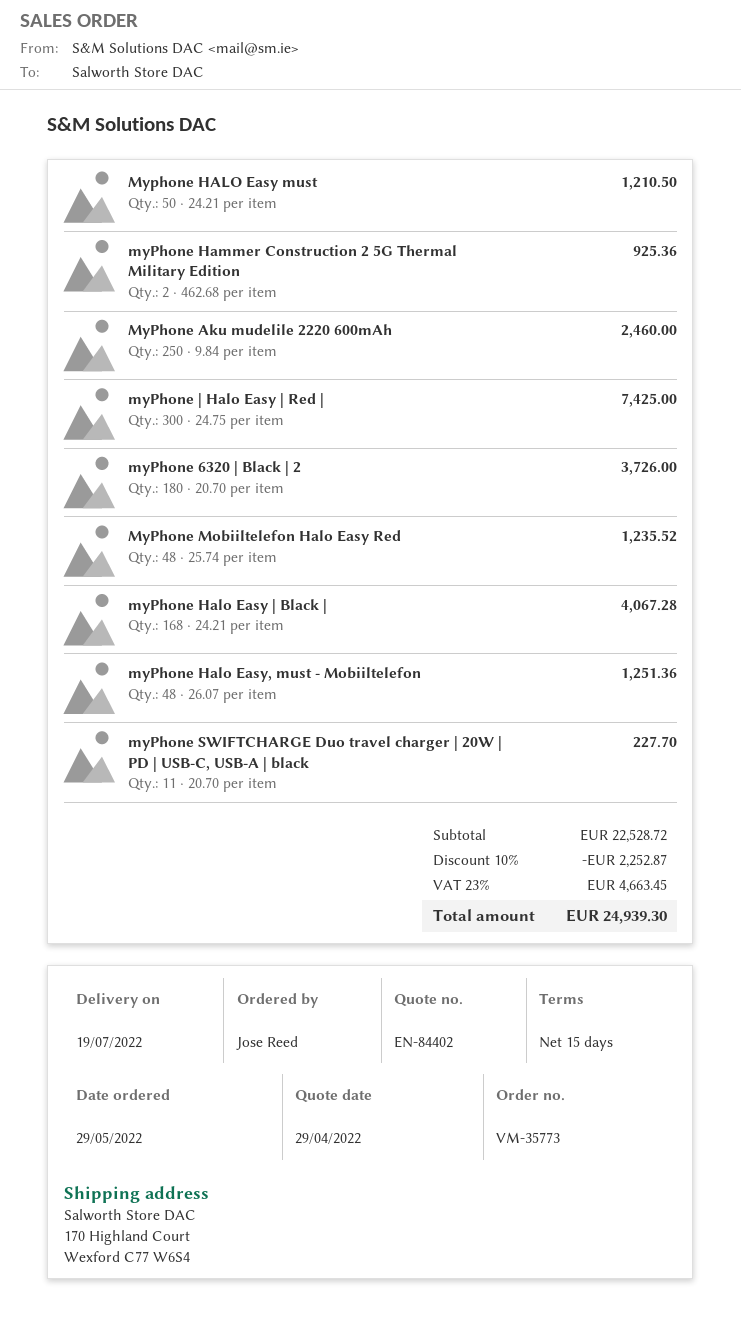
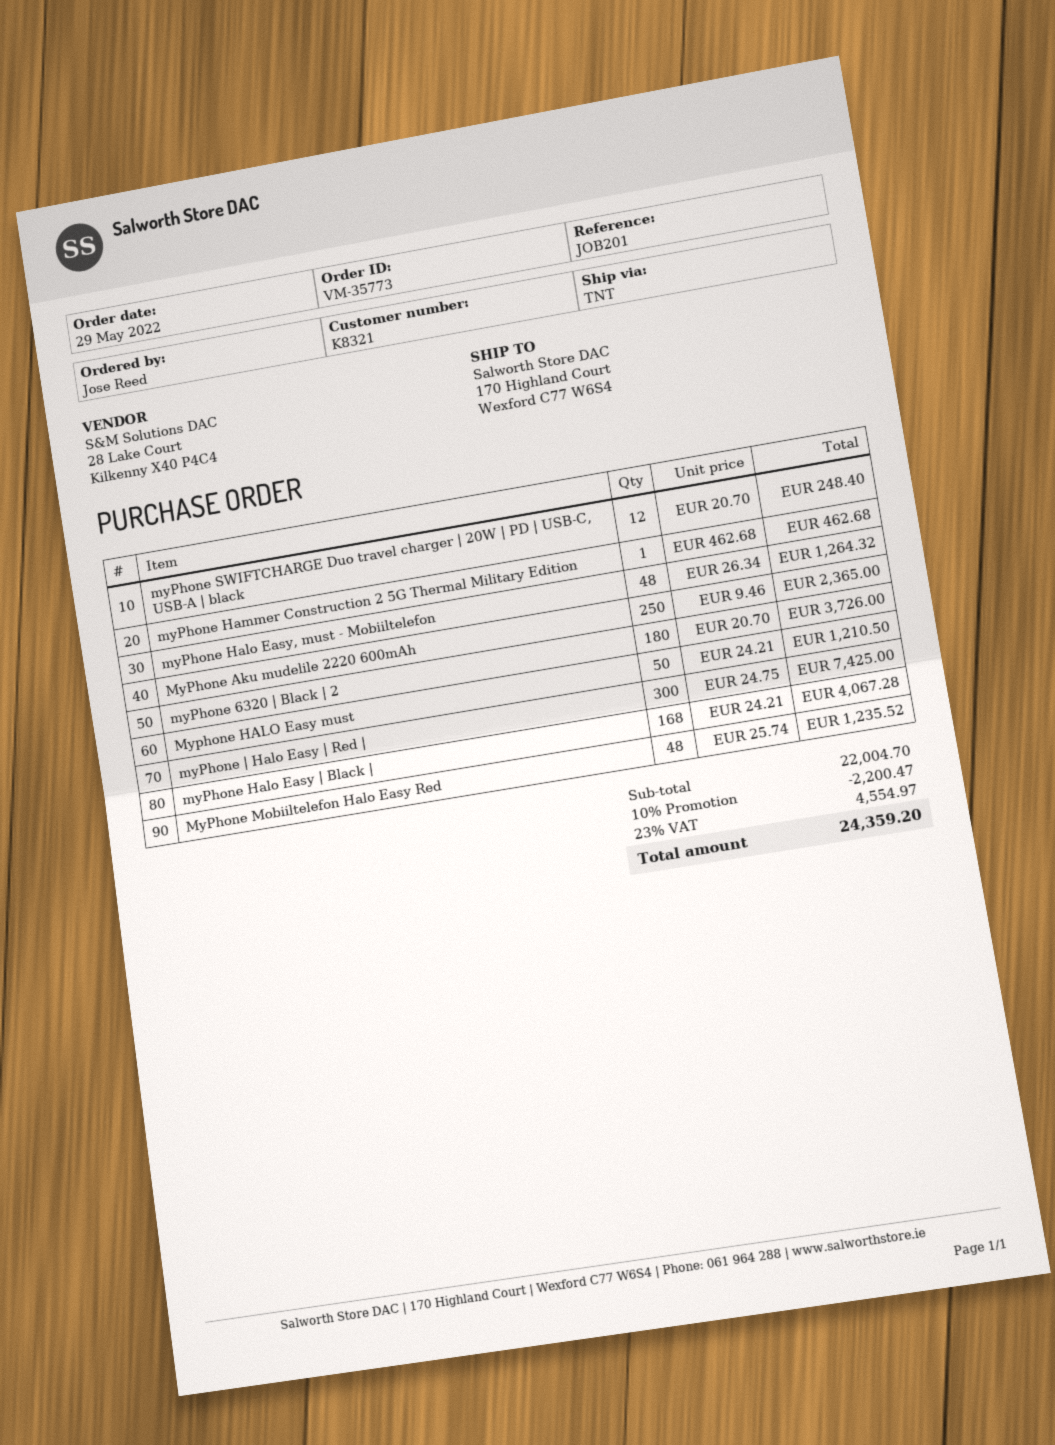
myPhone Hammer Construction 2 5G Thermal Military Edition: 2 x 462.68 = 925.36 -> 1 x 462.68 = 462.68
MyPhone Aku mudelile 2220 600mAh: 250 x 9.84 = 2460.00 -> 250 x 9.46 = 2365.00
myPhone Halo Easy, must - Mobiiltelefon: 48 x 26.07 = 1251.36 -> 48 x 26.34 = 1264.32
myPhone SWIFTCHARGE Duo travel charger | 20W | PD | USB-C, USB-A | black: 11 x 20.70 = 227.70 -> 12 x 20.70 = 248.40
subtotal: 22528.72 -> 22004.70
discount: 10% = 2252.87 -> 10% = 2200.47
tax: 23% = 4663.45 -> 23% = 4554.97
total: 24939.30 -> 24359.20

